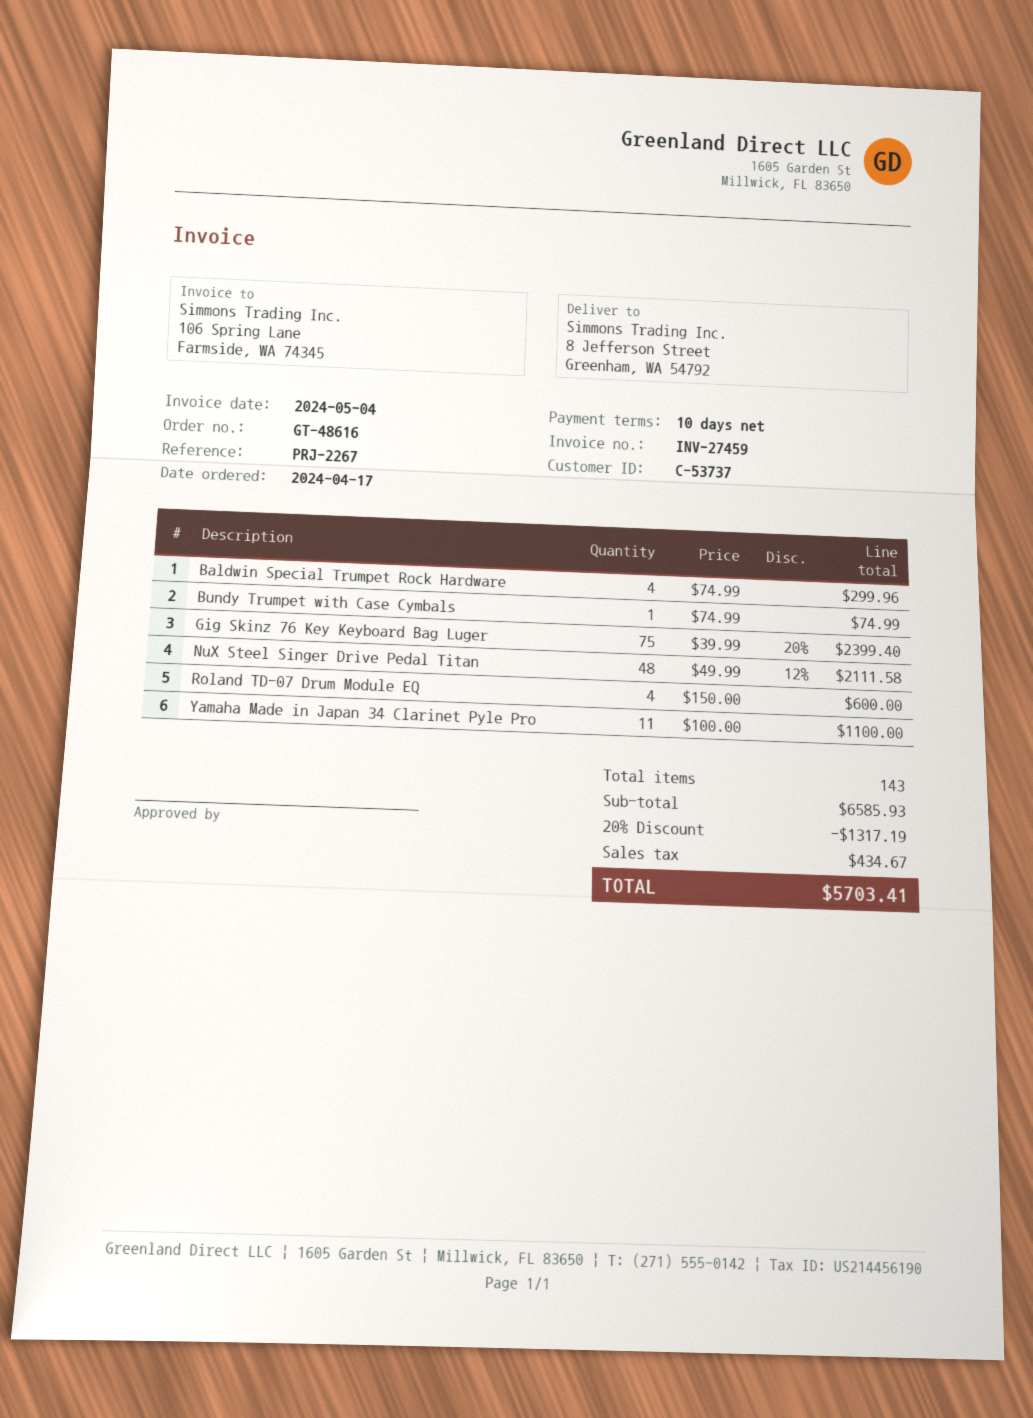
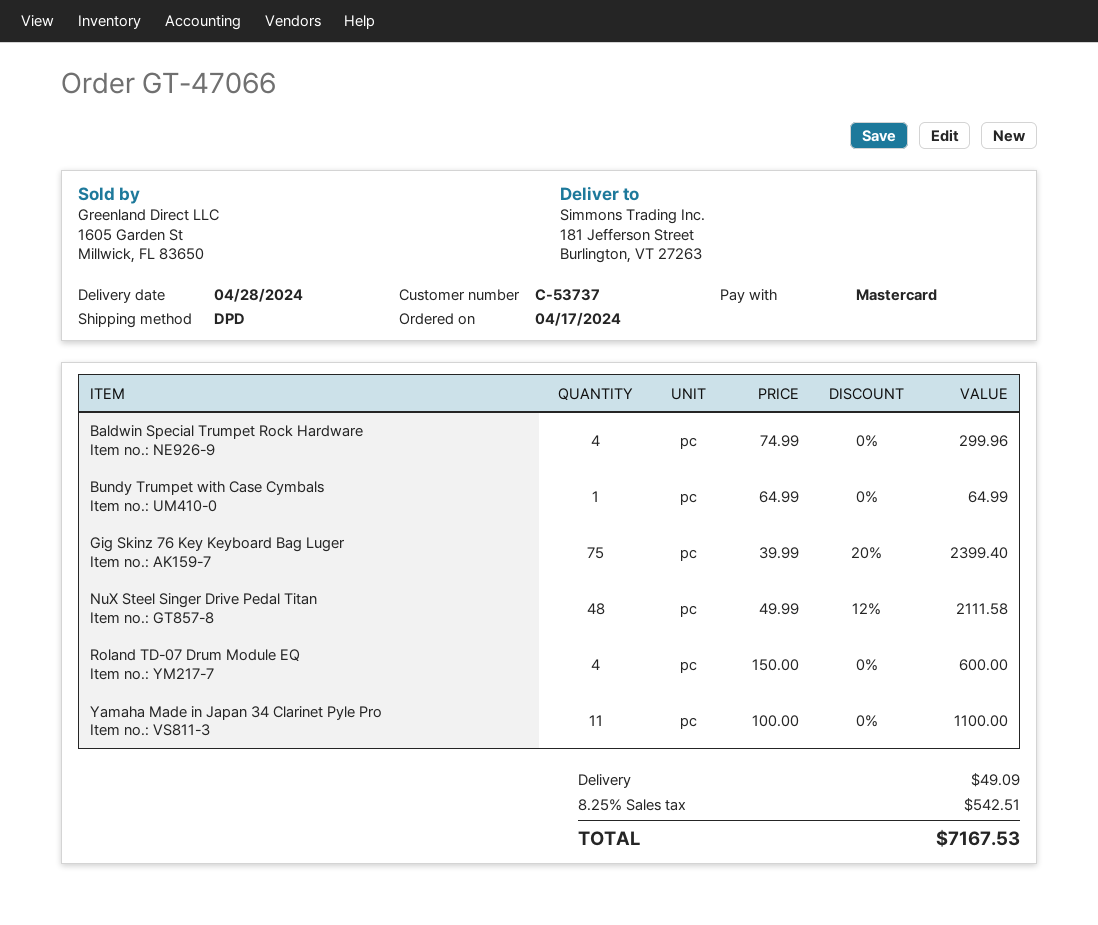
order number: GT-48616 -> GT-47066
ship to: 8 Jefferson Street, Greenham, WA 54792 -> 181 Jefferson Street, Burlington, VT 27263
Bundy Trumpet with Case Cymbals: 1 x 74.99 = 74.99 -> 1 x 64.99 = 64.99
discount: 20% = 1317.19 -> none
shipping: none -> 49.09
tax: 434.67 -> 542.51
total: 5703.41 -> 7167.53

